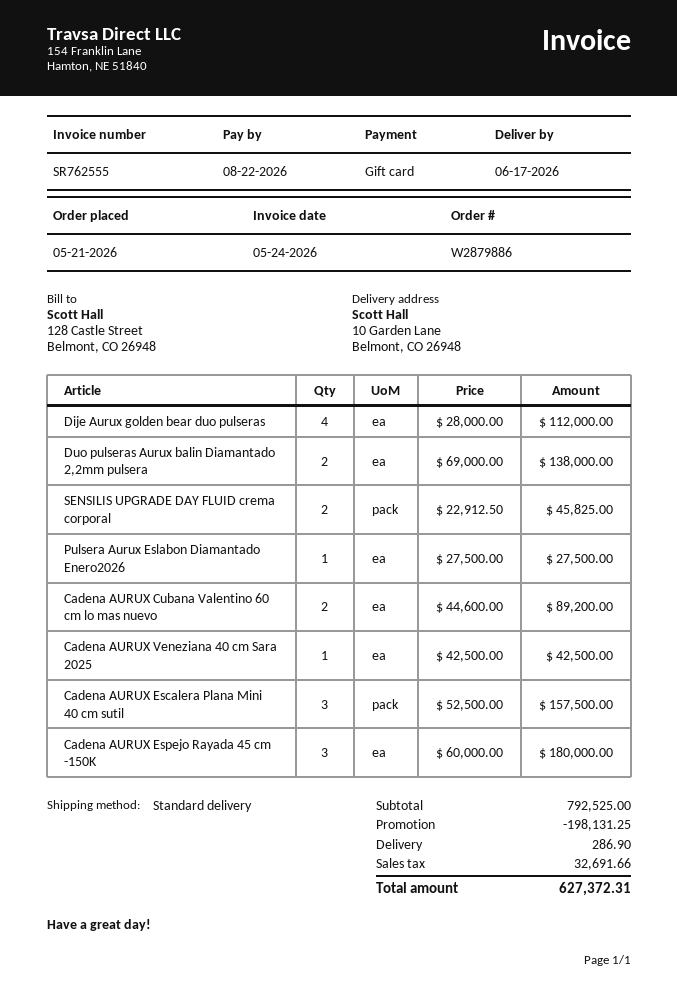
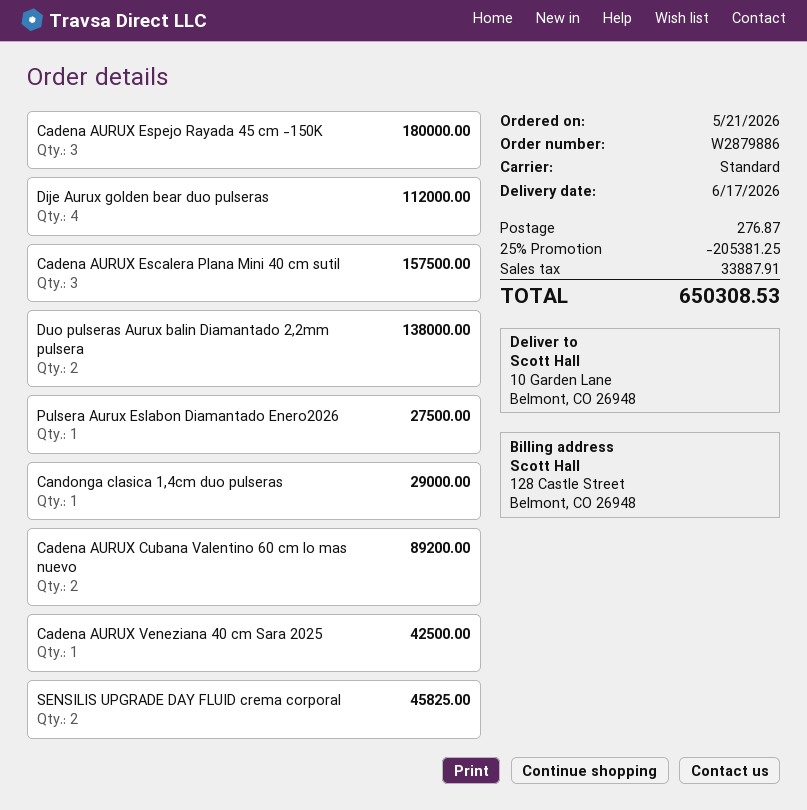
Candonga clasica 1,4cm duo pulseras: none -> 1 for 29000.00
discount: 198131.25 -> 205381.25
shipping: 286.90 -> 276.87
tax: 32691.66 -> 33887.91
total: 627372.31 -> 650308.53

